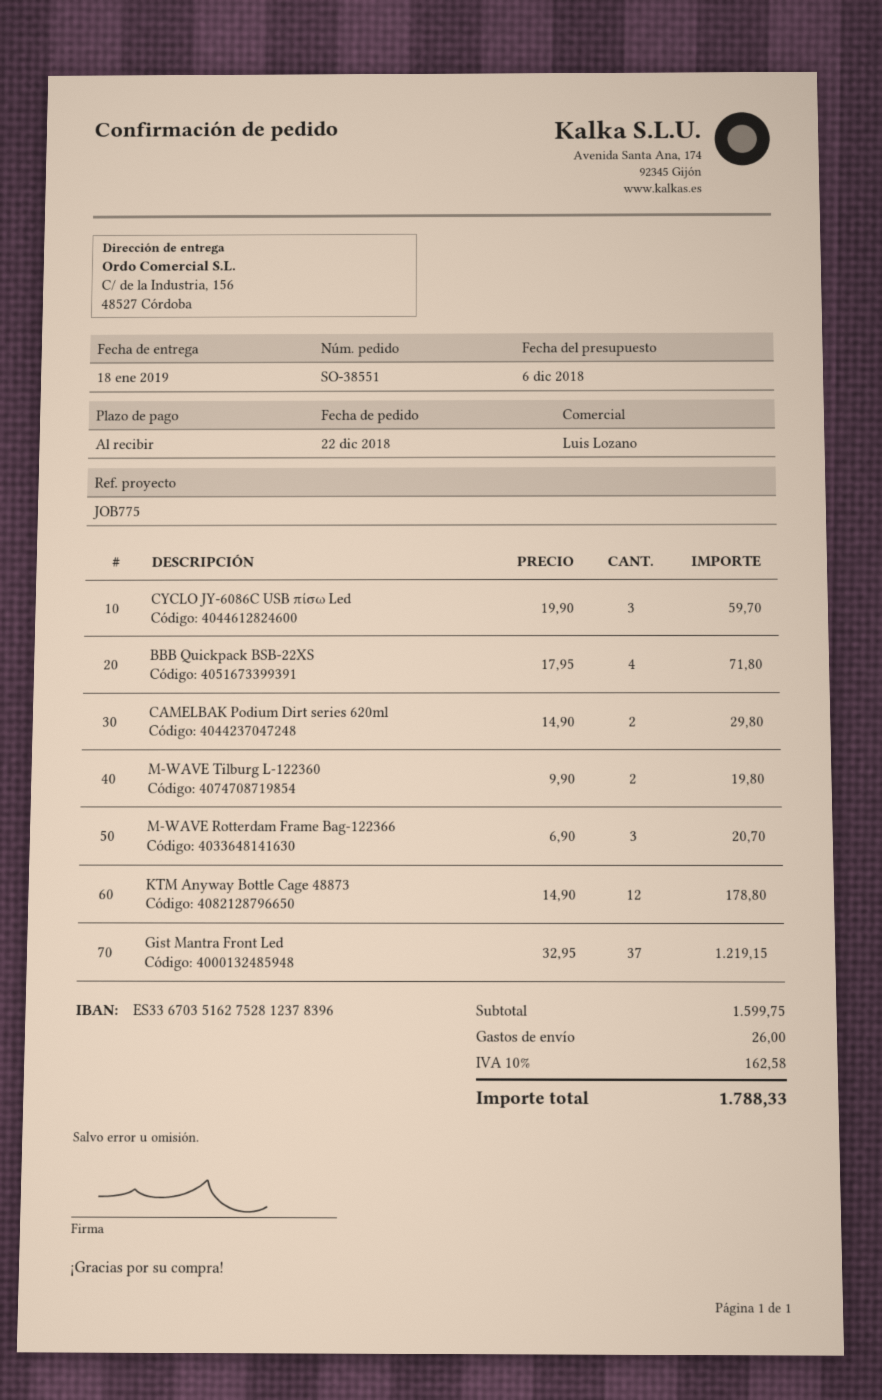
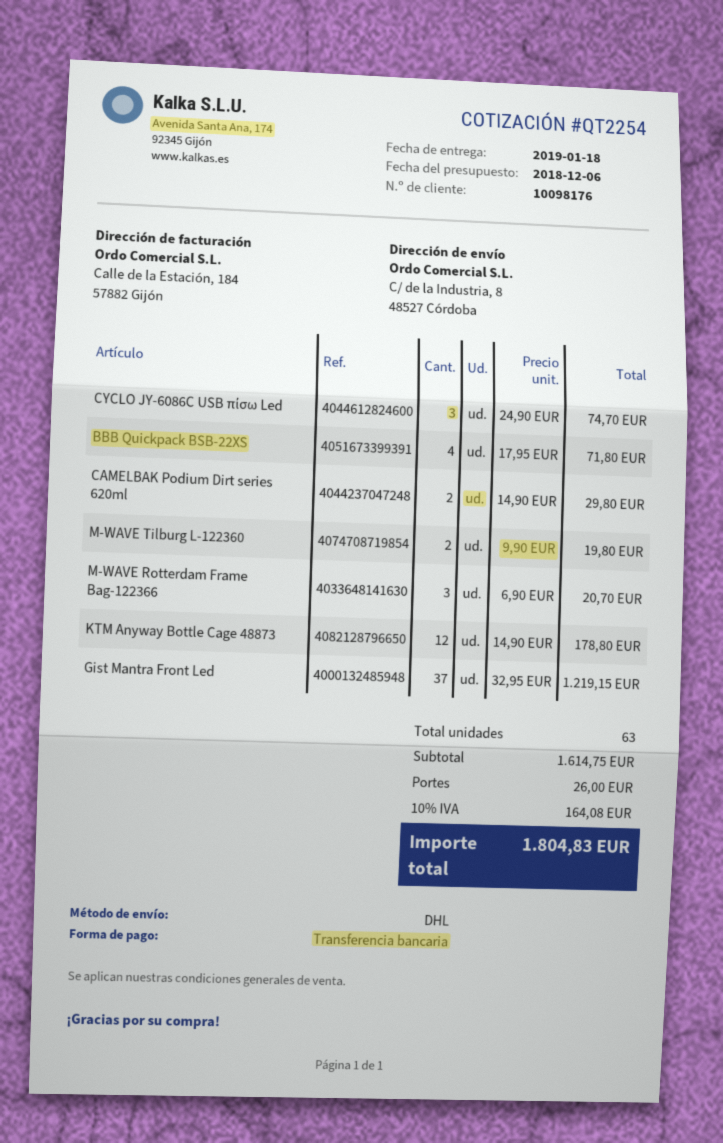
ship to: C/ de la Industria, 156, 48527 Córdoba -> C/ de la Industria, 8, 48527 Córdoba
CYCLO JY-6086C USB πίσω Led: 3 x 19.90 = 59.70 -> 3 x 24.90 = 74.70
subtotal: 1599.75 -> 1614.75
tax: 10% = 162.58 -> 10% = 164.08
total: 1788.33 -> 1804.83

